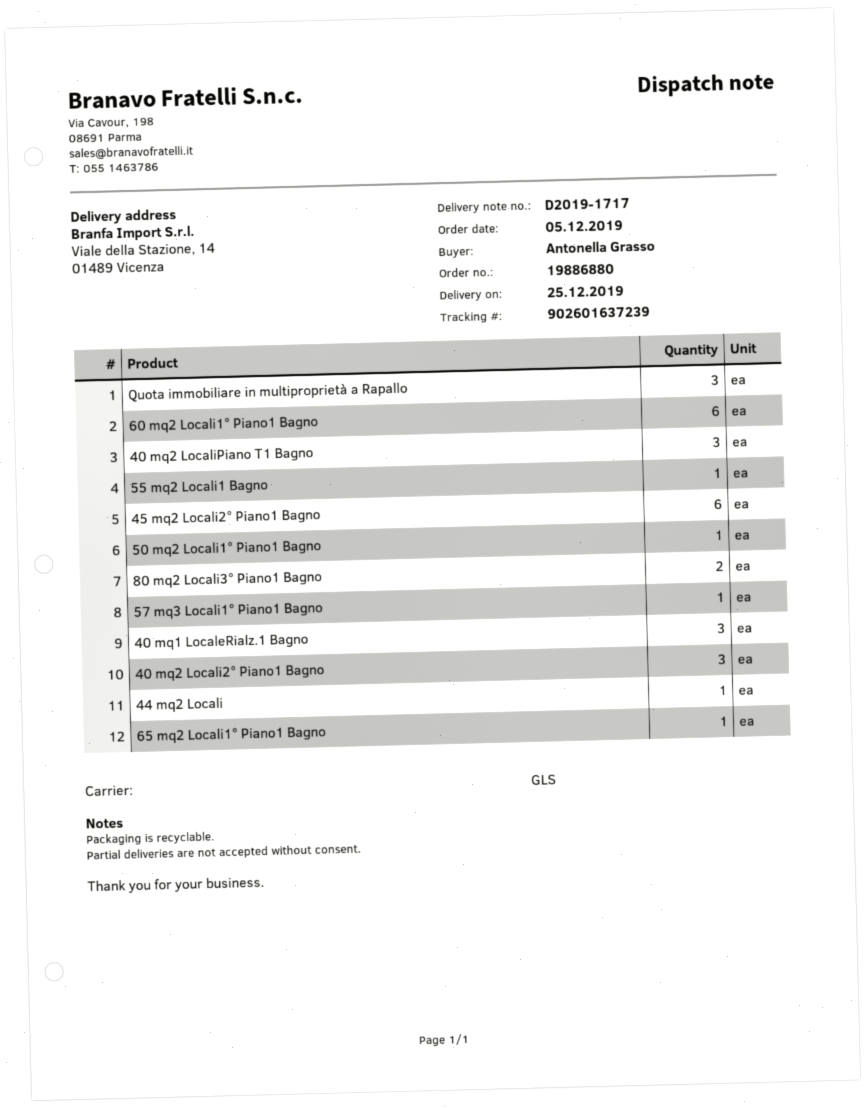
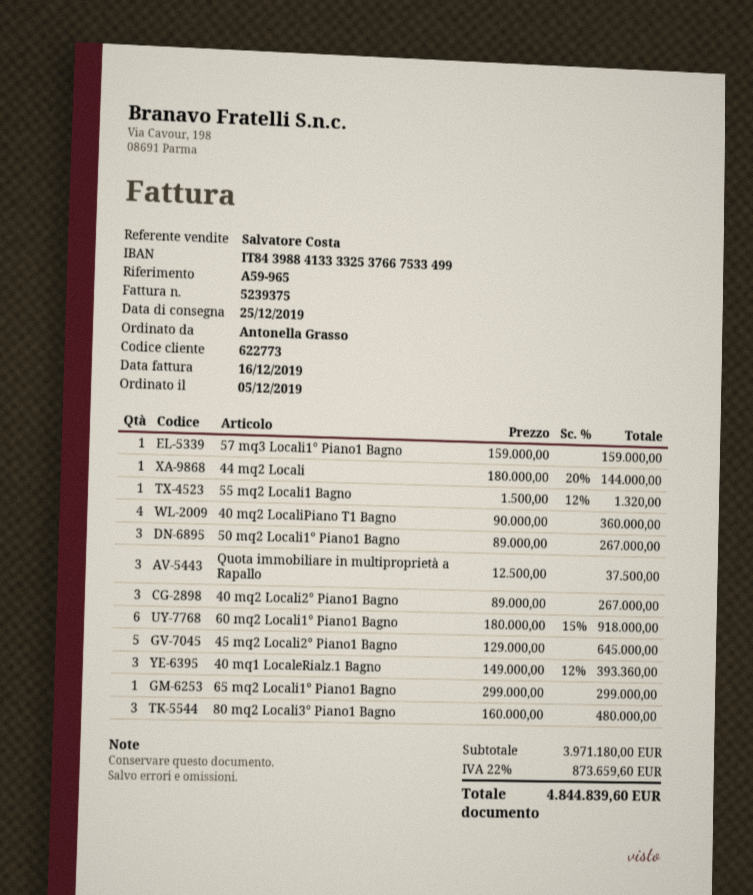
40 mq2 LocaliPiano T1 Bagno: 3 -> 4
45 mq2 Locali2° Piano1 Bagno: 6 -> 5
50 mq2 Locali1° Piano1 Bagno: 1 -> 3
80 mq2 Locali3° Piano1 Bagno: 2 -> 3

